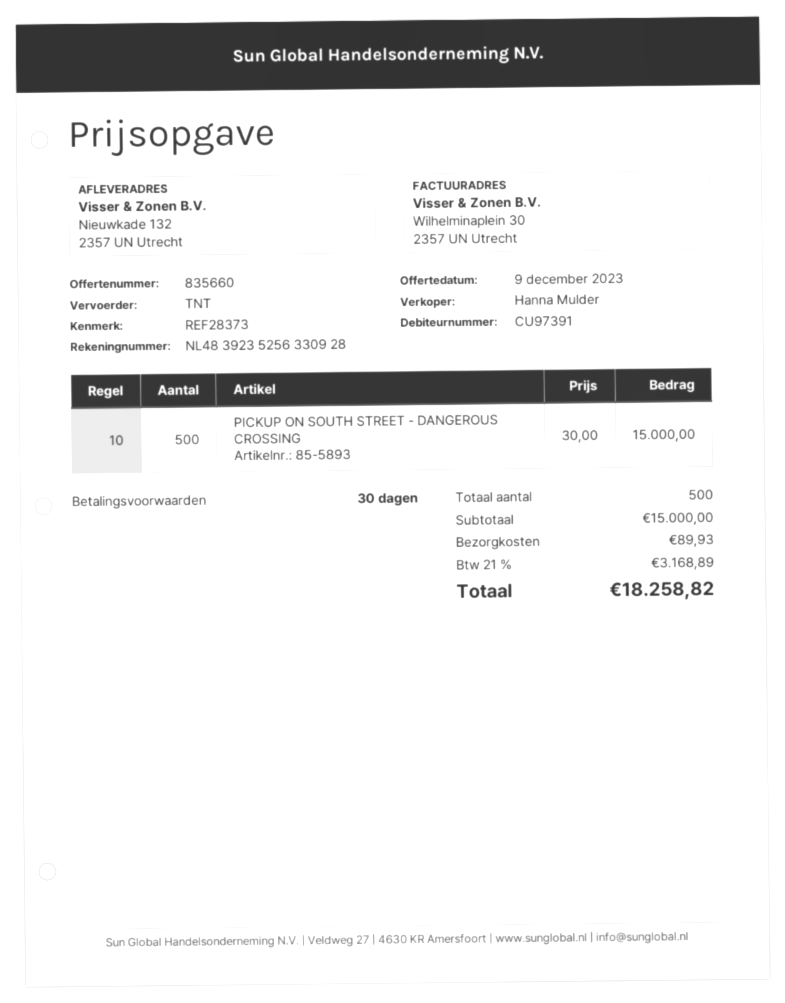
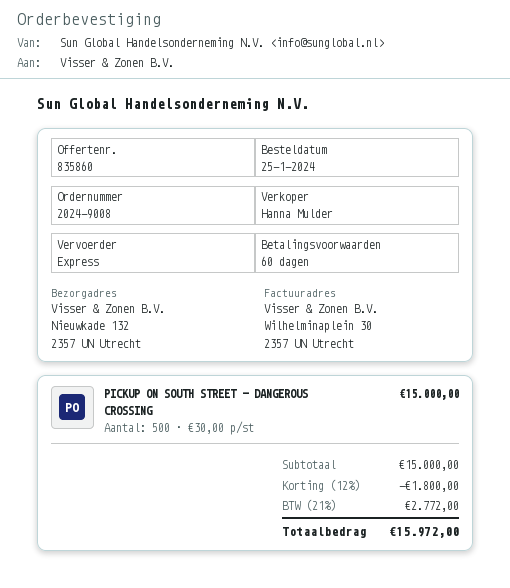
quote number: 835660 -> 835860
payment terms: 30 days -> 60 days
shipping method: TNT -> express
discount: none -> 12% = 1800.00
shipping: 89.93 -> none
tax: 21% = 3168.89 -> 21% = 2772.00
total: 18258.82 -> 15972.00

